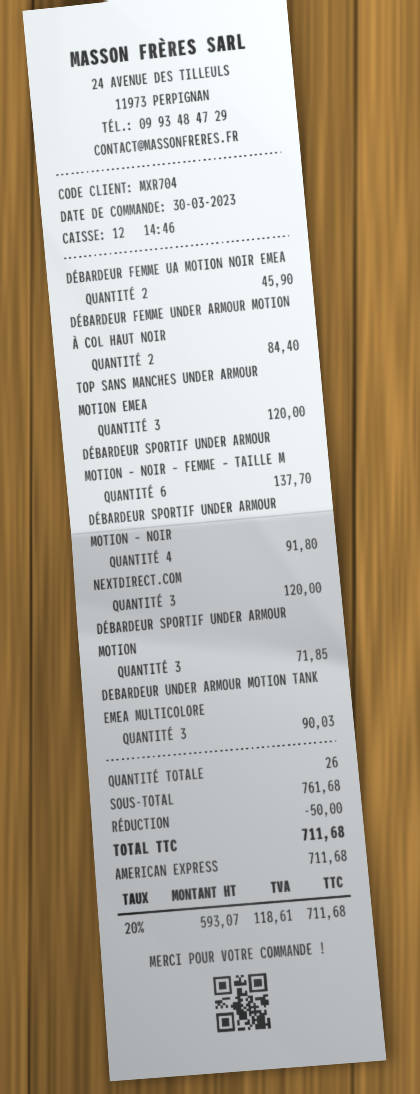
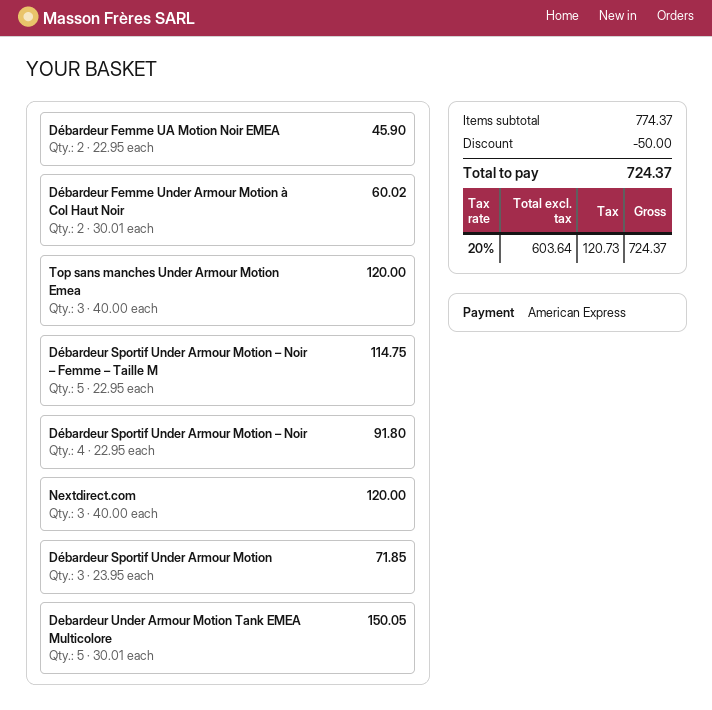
DÉBARDEUR FEMME UNDER ARMOUR MOTION À COL HAUT NOIR: 2 for 84.40 -> 2 for 60.02
DÉBARDEUR SPORTIF UNDER ARMOUR MOTION – NOIR – FEMME – TAILLE M: 6 for 137.70 -> 5 for 114.75
DEBARDEUR UNDER ARMOUR MOTION TANK EMEA MULTICOLORE: 3 for 90.03 -> 5 for 150.05
subtotal: 761.68 -> 774.37
net: 593.07 -> 603.64
tax: 20% = 118.61 -> 20% = 120.73
total: 711.68 -> 724.37

